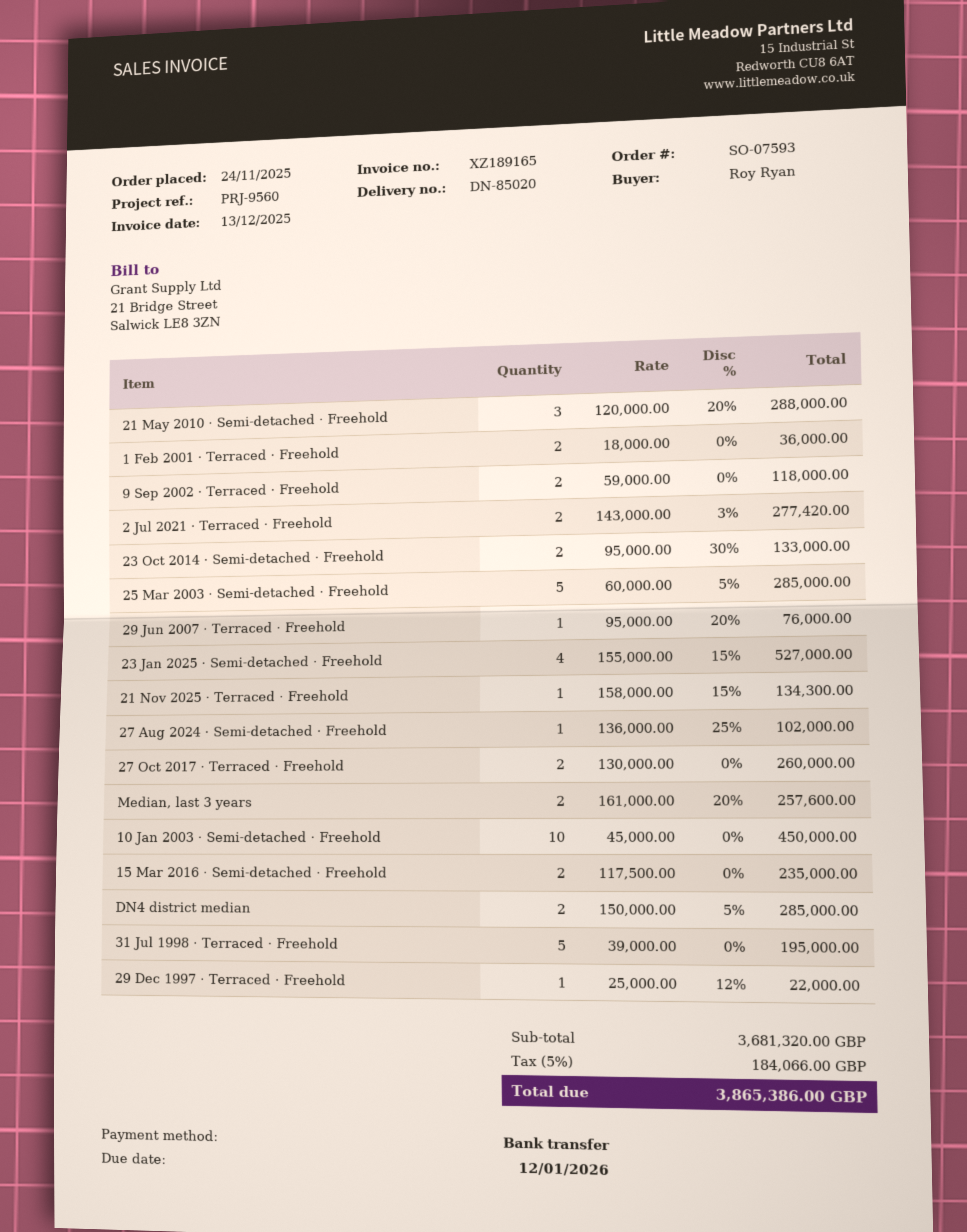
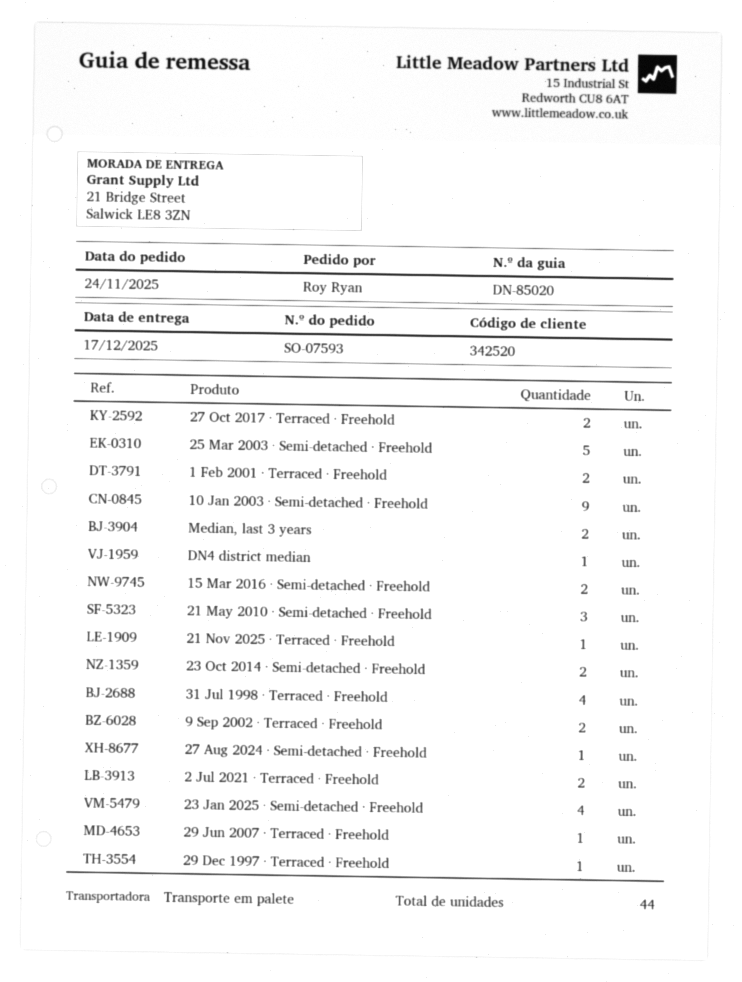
10 Jan 2003 · Semi-detached · Freehold: 10 -> 9
DN4 district median: 2 -> 1
31 Jul 1998 · Terraced · Freehold: 5 -> 4

